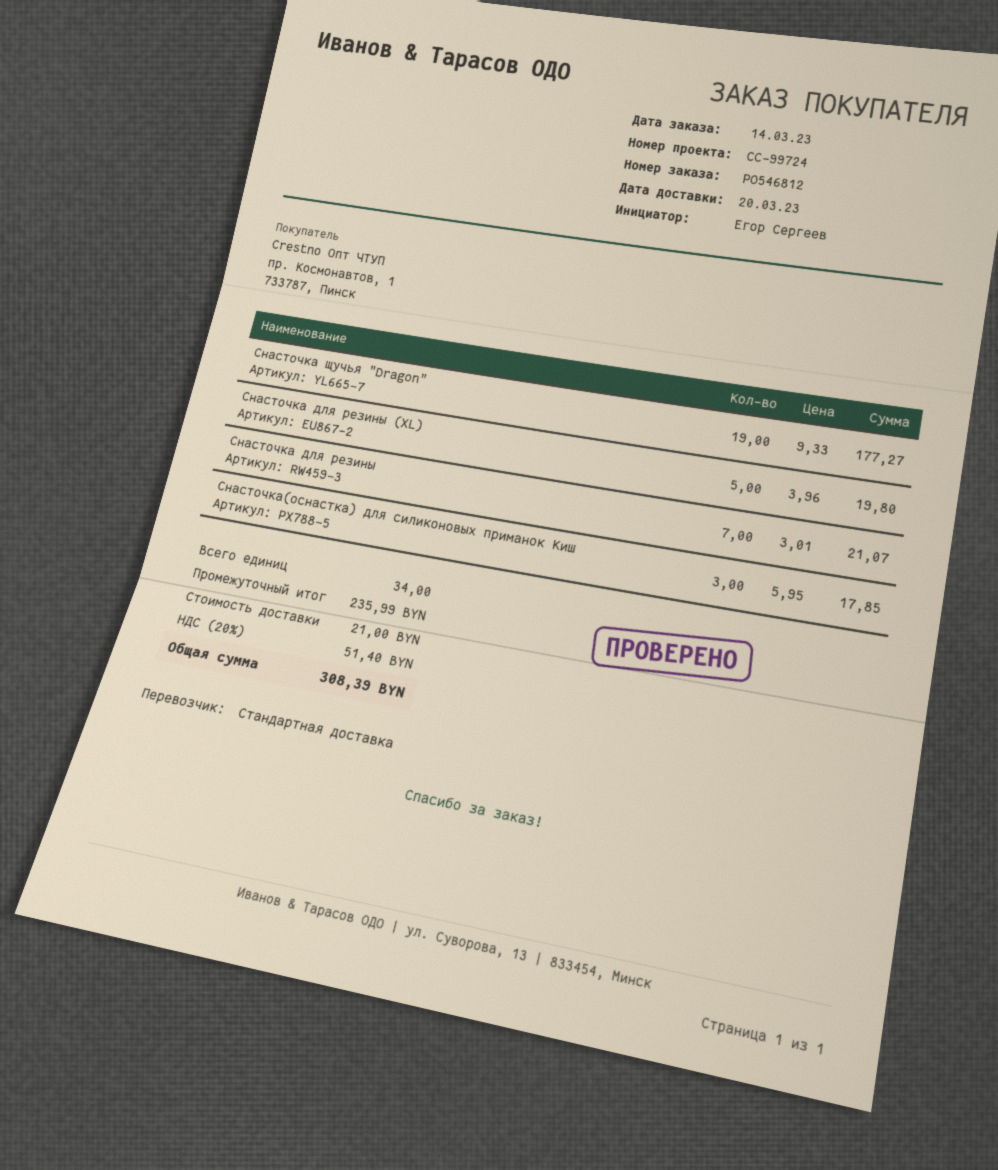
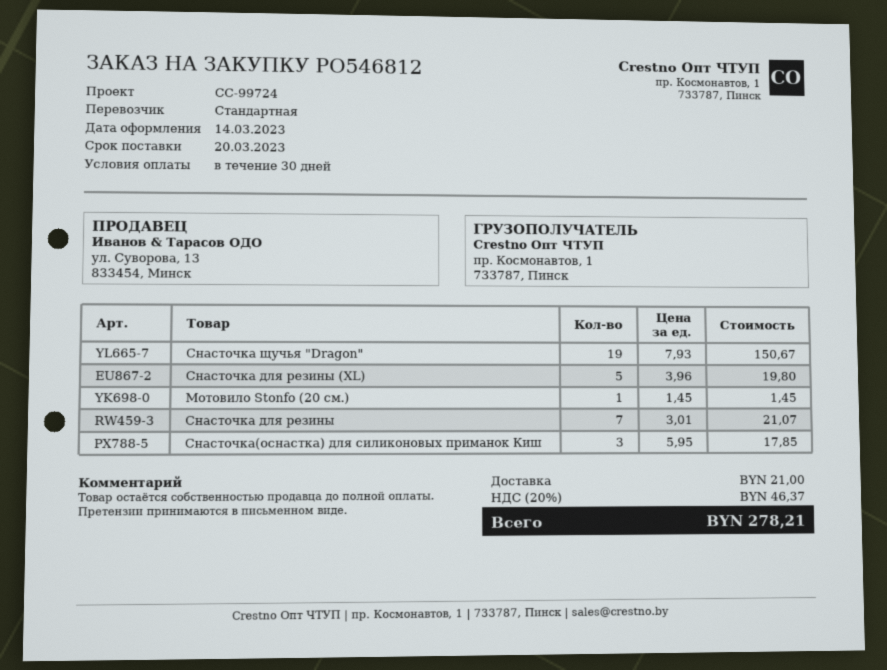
Снасточка щучья "Dragon": 19 x 9.33 = 177.27 -> 19 x 7.93 = 150.67
Мотовило Stonfo (20 см.): none -> 1 x 1.45 = 1.45
tax: 20% = 51.40 -> 20% = 46.37
total: 308.39 -> 278.21

